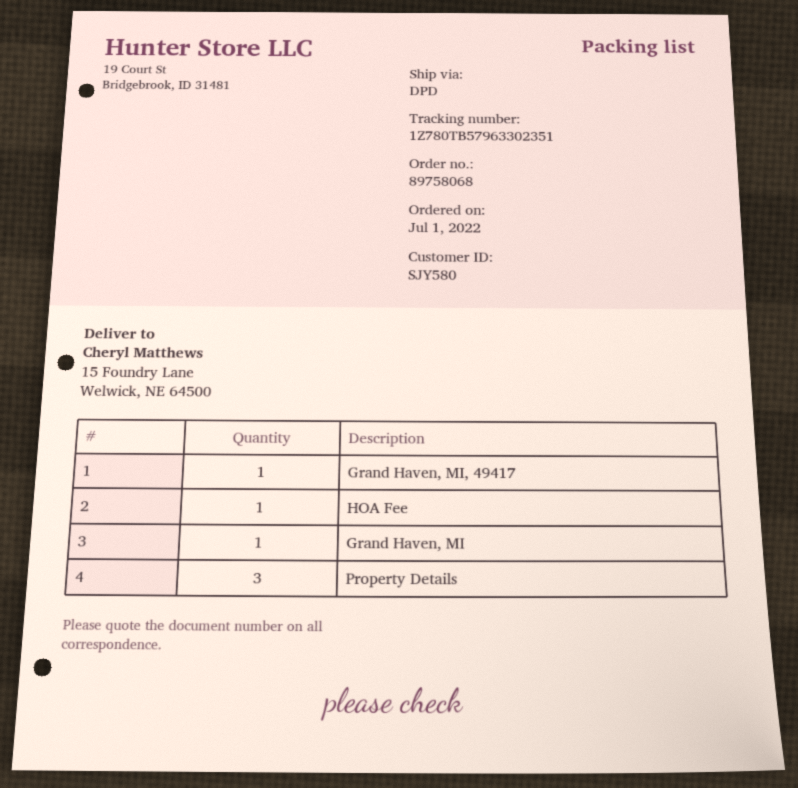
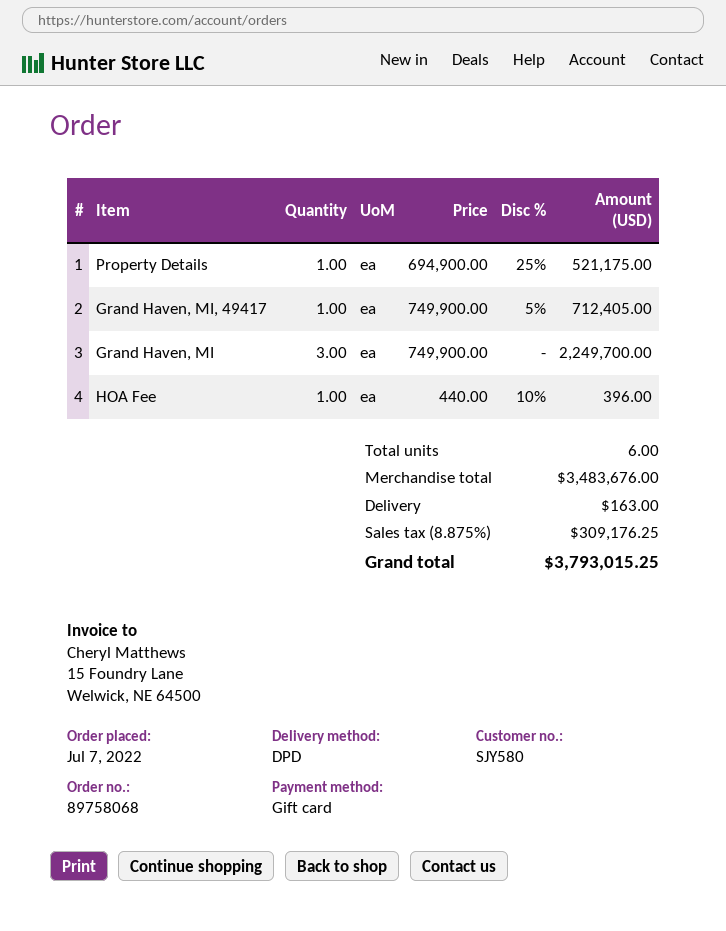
order date: 2022-07-01 -> 2022-07-07
Grand Haven, MI: 1 -> 3
Property Details: 3 -> 1

